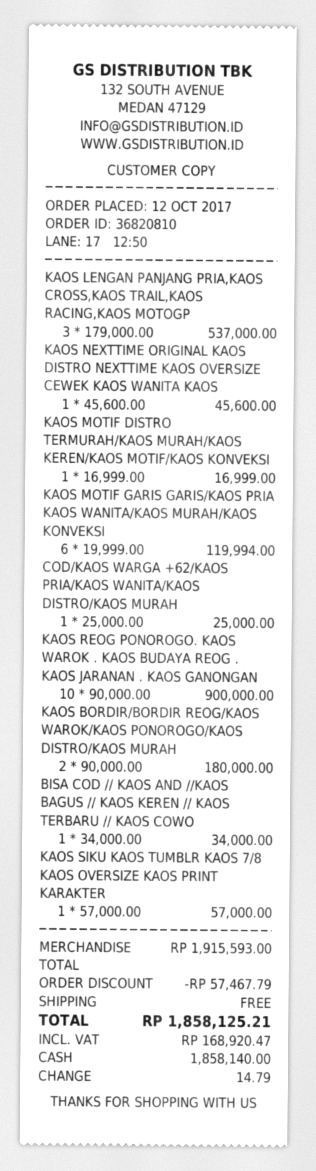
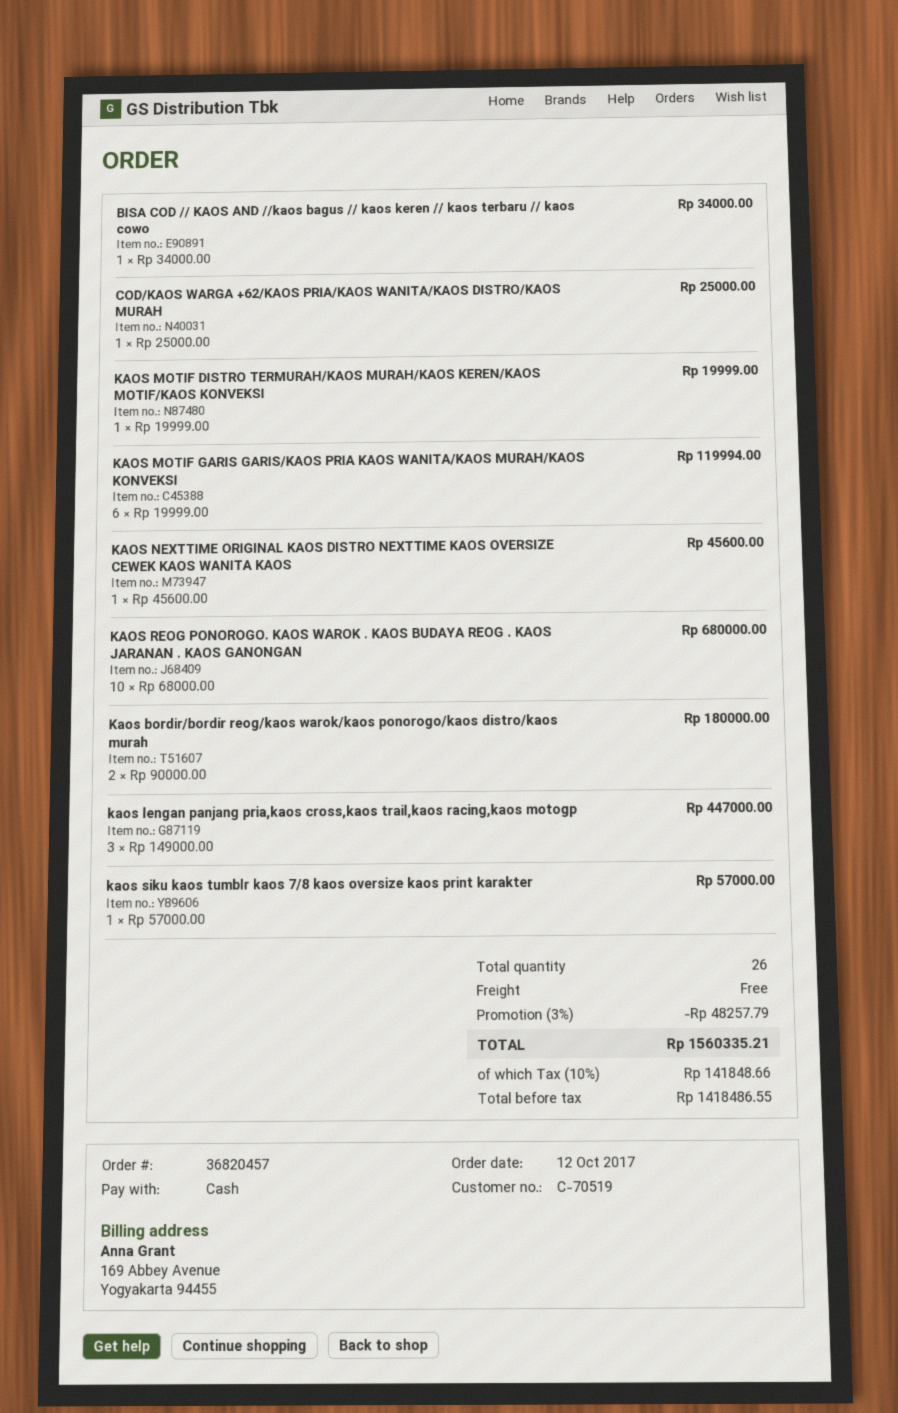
order number: 36820810 -> 36820457
KAOS LENGAN PANJANG PRIA,KAOS CROSS,KAOS TRAIL,KAOS RACING,KAOS MOTOGP: 3 x 179000.00 = 537000.00 -> 3 x 149000.00 = 447000.00
KAOS MOTIF DISTRO TERMURAH/KAOS MURAH/KAOS KEREN/KAOS MOTIF/KAOS KONVEKSI: 1 x 16999.00 = 16999.00 -> 1 x 19999.00 = 19999.00
KAOS REOG PONOROGO. KAOS WAROK . KAOS BUDAYA REOG . KAOS JARANAN . KAOS GANONGAN: 10 x 90000.00 = 900000.00 -> 10 x 68000.00 = 680000.00
discount: 57467.79 -> 48257.79
tax: 168920.47 -> 141848.66
total: 1858125.21 -> 1560335.21

